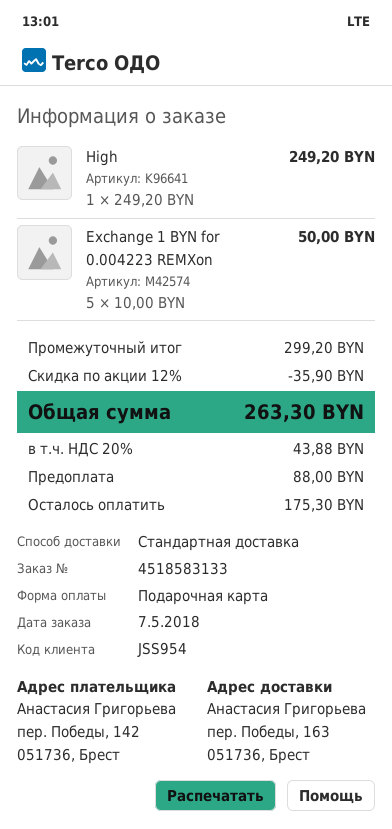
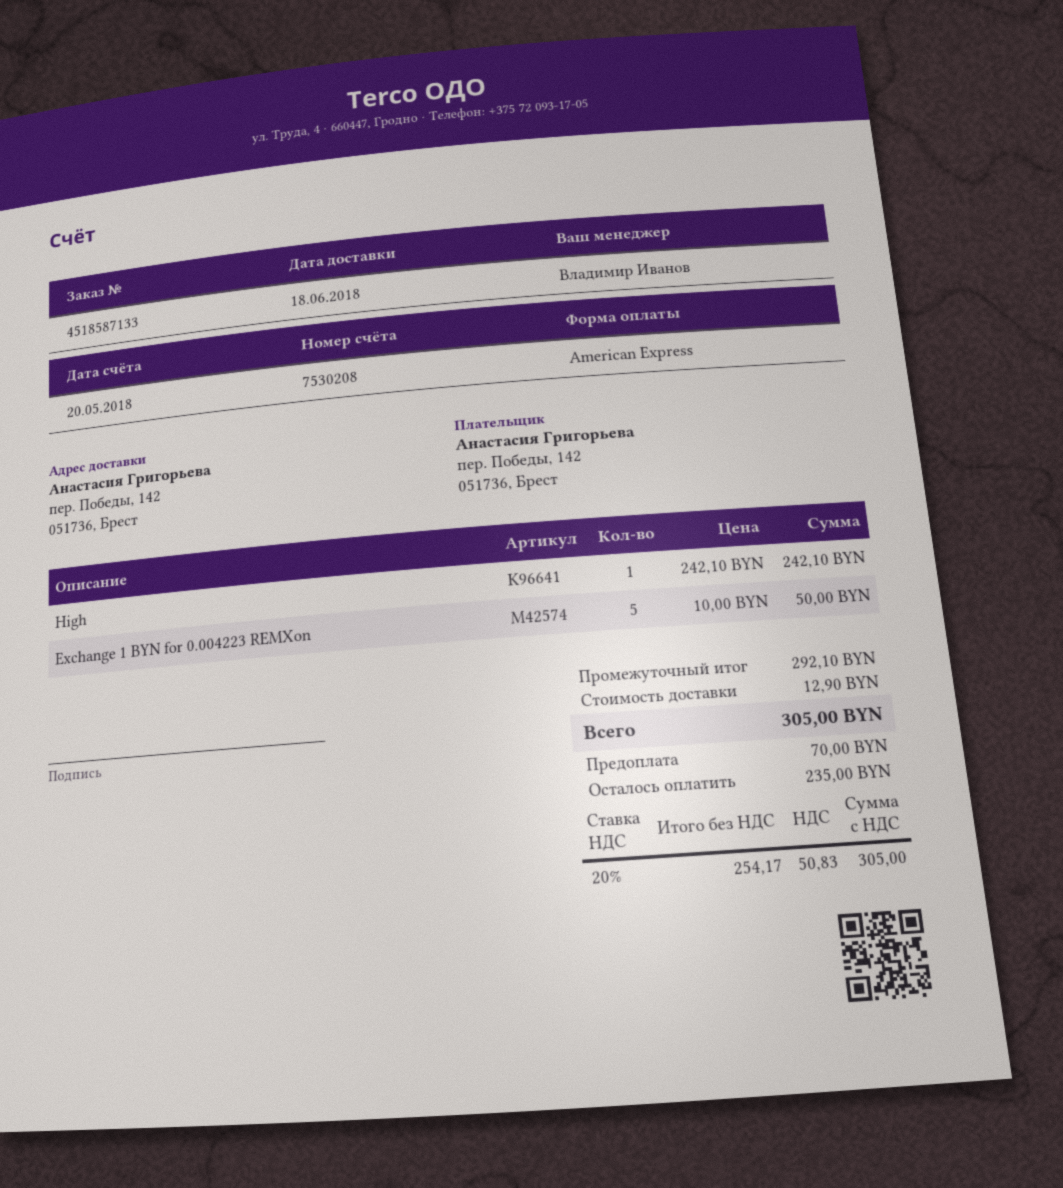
order number: 4518583133 -> 4518587133
payment method: gift card -> American Express
ship to: пер. Победы, 163, 051736, Брест -> пер. Победы, 142, 051736, Брест
High: 1 x 249.20 = 249.20 -> 1 x 242.10 = 242.10
subtotal: 299.20 -> 292.10
discount: 12% = 35.90 -> none
shipping: none -> 12.90
tax: 20% = 43.88 -> 20% = 50.83
total: 263.30 -> 305.00
deposit: 88.00 -> 70.00
balance: 175.30 -> 235.00

